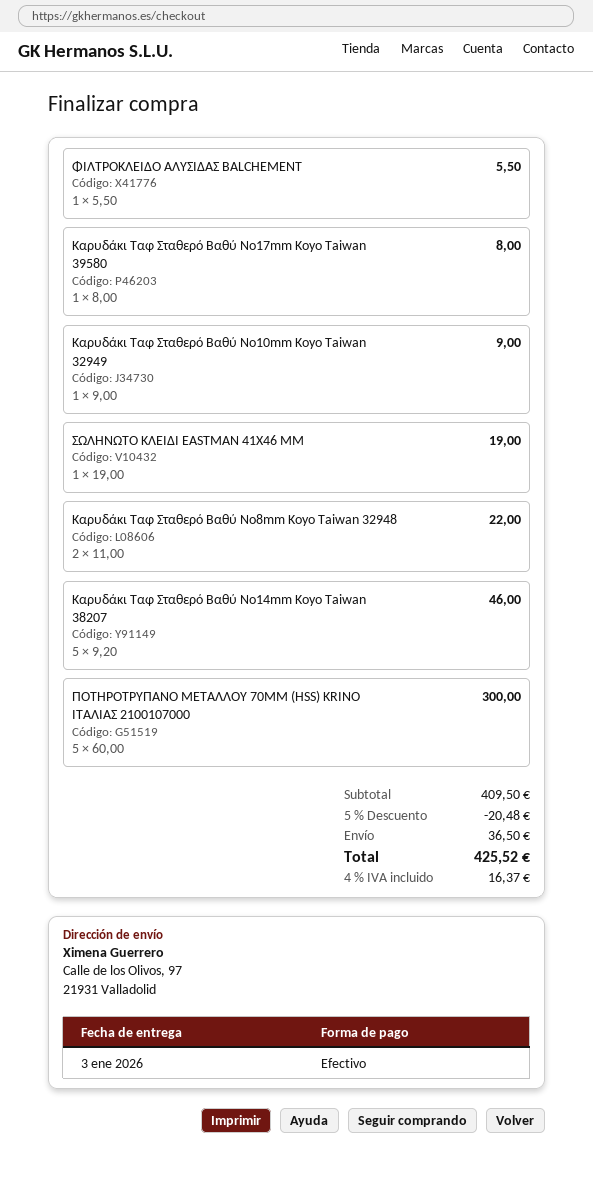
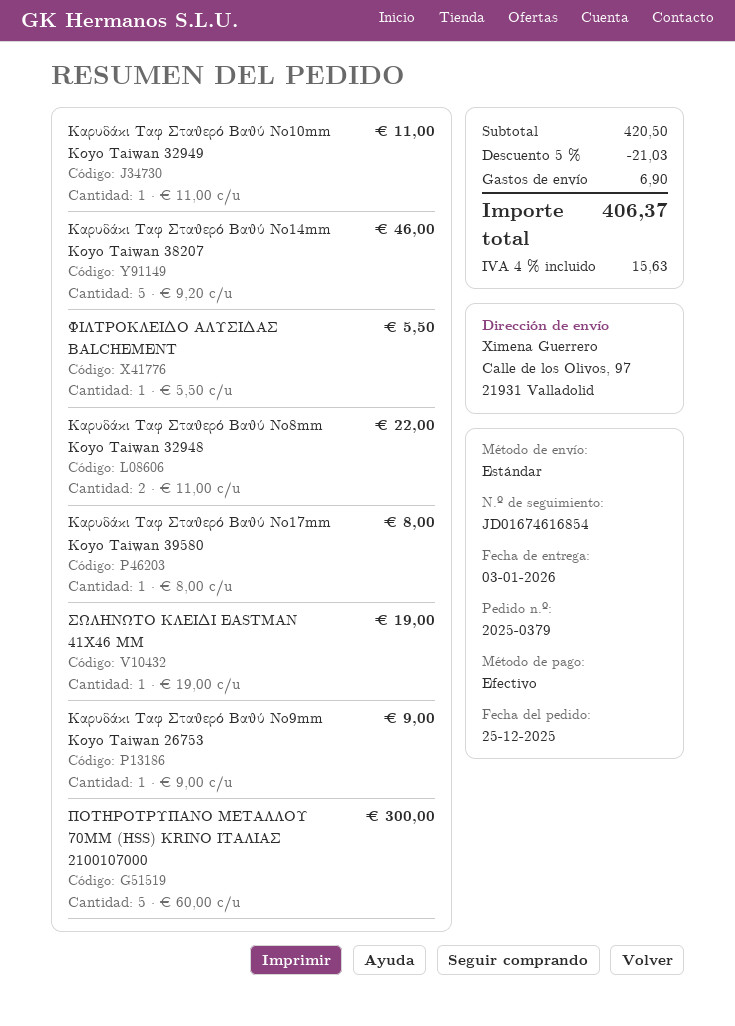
Καρυδάκι Ταφ Σταθερό Βαθύ No10mm Κοyo Taiwan 32949: 1 x 9.00 = 9.00 -> 1 x 11.00 = 11.00
Καρυδάκι Ταφ Σταθερό Βαθύ No9mm Κοyo Taiwan 26753: none -> 1 x 9.00 = 9.00
subtotal: 409.50 -> 420.50
discount: 5% = 20.48 -> 5% = 21.03
shipping: 36.50 -> 6.90
tax: 4% = 16.37 -> 4% = 15.63
total: 425.52 -> 406.37

